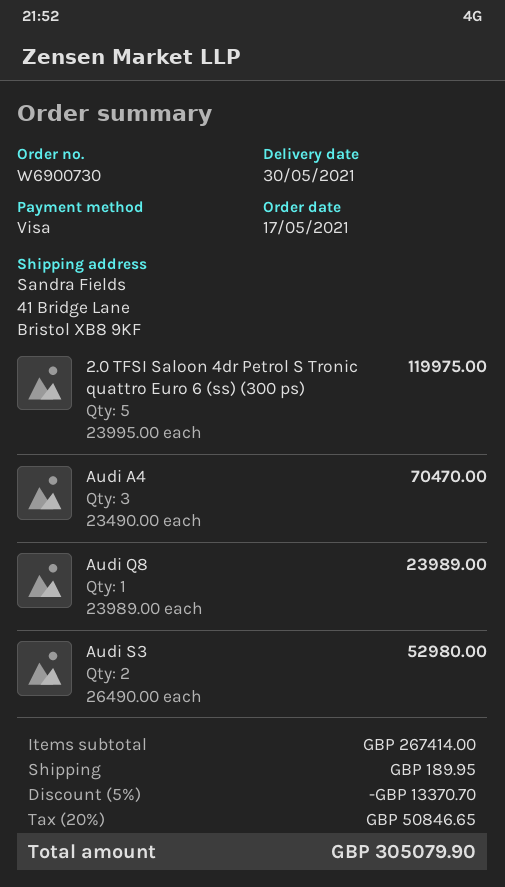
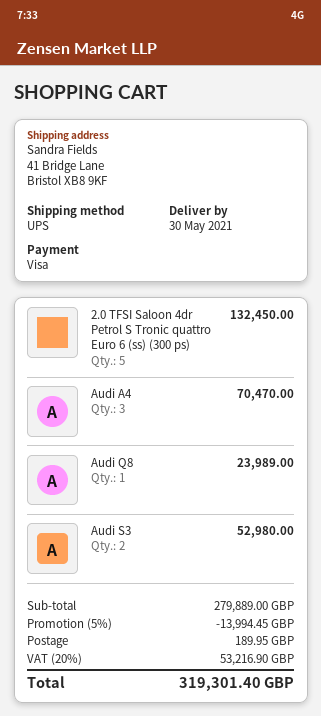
2.0 TFSI Saloon 4dr Petrol S Tronic quattro Euro 6 (ss) (300 ps): 5 for 119975.00 -> 5 for 132450.00
subtotal: 267414.00 -> 279889.00
discount: 5% = 13370.70 -> 5% = 13994.45
tax: 20% = 50846.65 -> 20% = 53216.90
total: 305079.90 -> 319301.40

